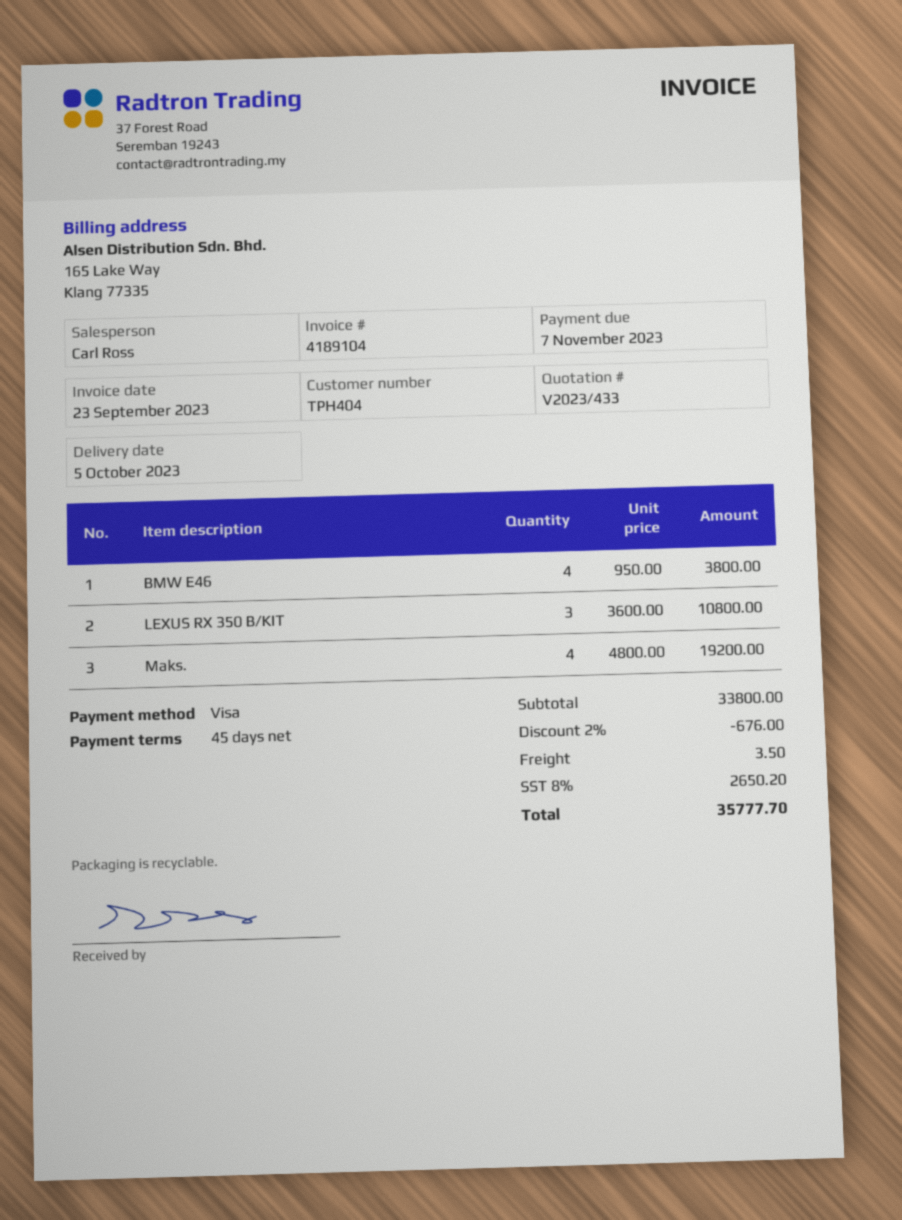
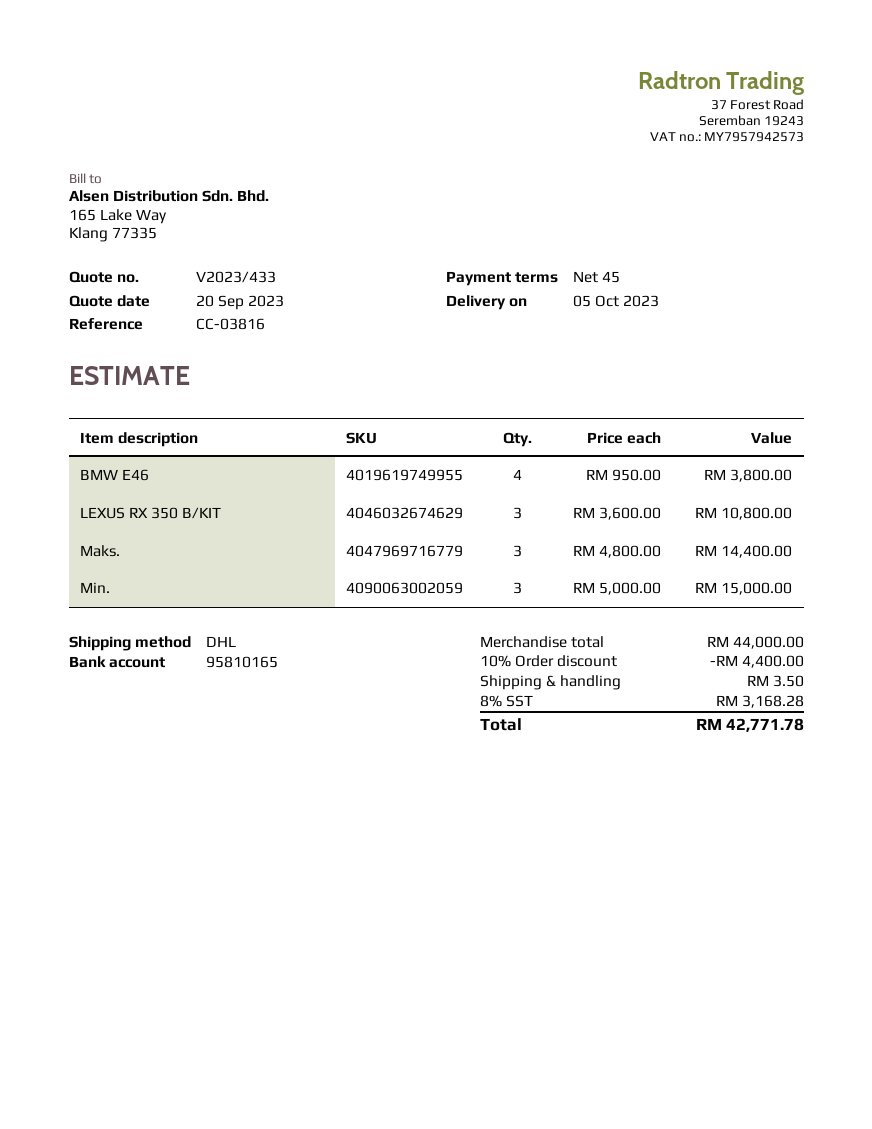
Maks.: 4 x 4800.00 = 19200.00 -> 3 x 4800.00 = 14400.00
Min.: none -> 3 x 5000.00 = 15000.00
subtotal: 33800.00 -> 44000.00
discount: 2% = 676.00 -> 10% = 4400.00
tax: 8% = 2650.20 -> 8% = 3168.28
total: 35777.70 -> 42771.78

